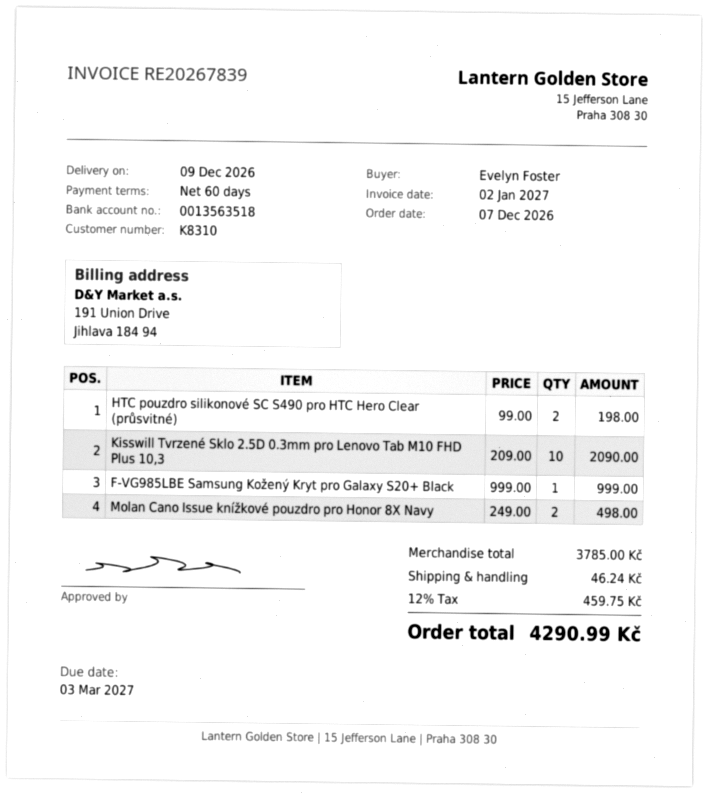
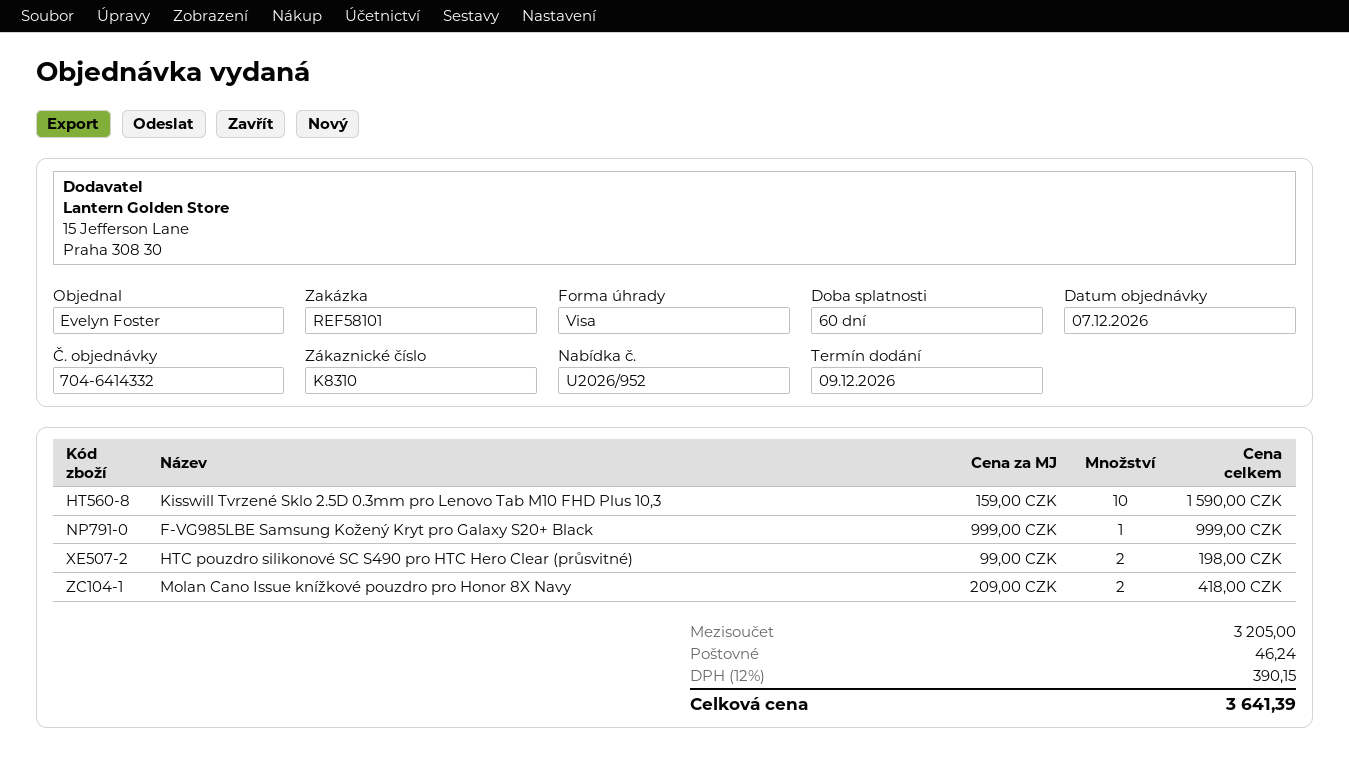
Kisswill Tvrzené Sklo 2.5D 0.3mm pro Lenovo Tab M10 FHD Plus 10,3: 10 x 209.00 = 2090.00 -> 10 x 159.00 = 1590.00
Molan Cano Issue knížkové pouzdro pro Honor 8X Navy: 2 x 249.00 = 498.00 -> 2 x 209.00 = 418.00
subtotal: 3785.00 -> 3205.00
tax: 12% = 459.75 -> 12% = 390.15
total: 4290.99 -> 3641.39

